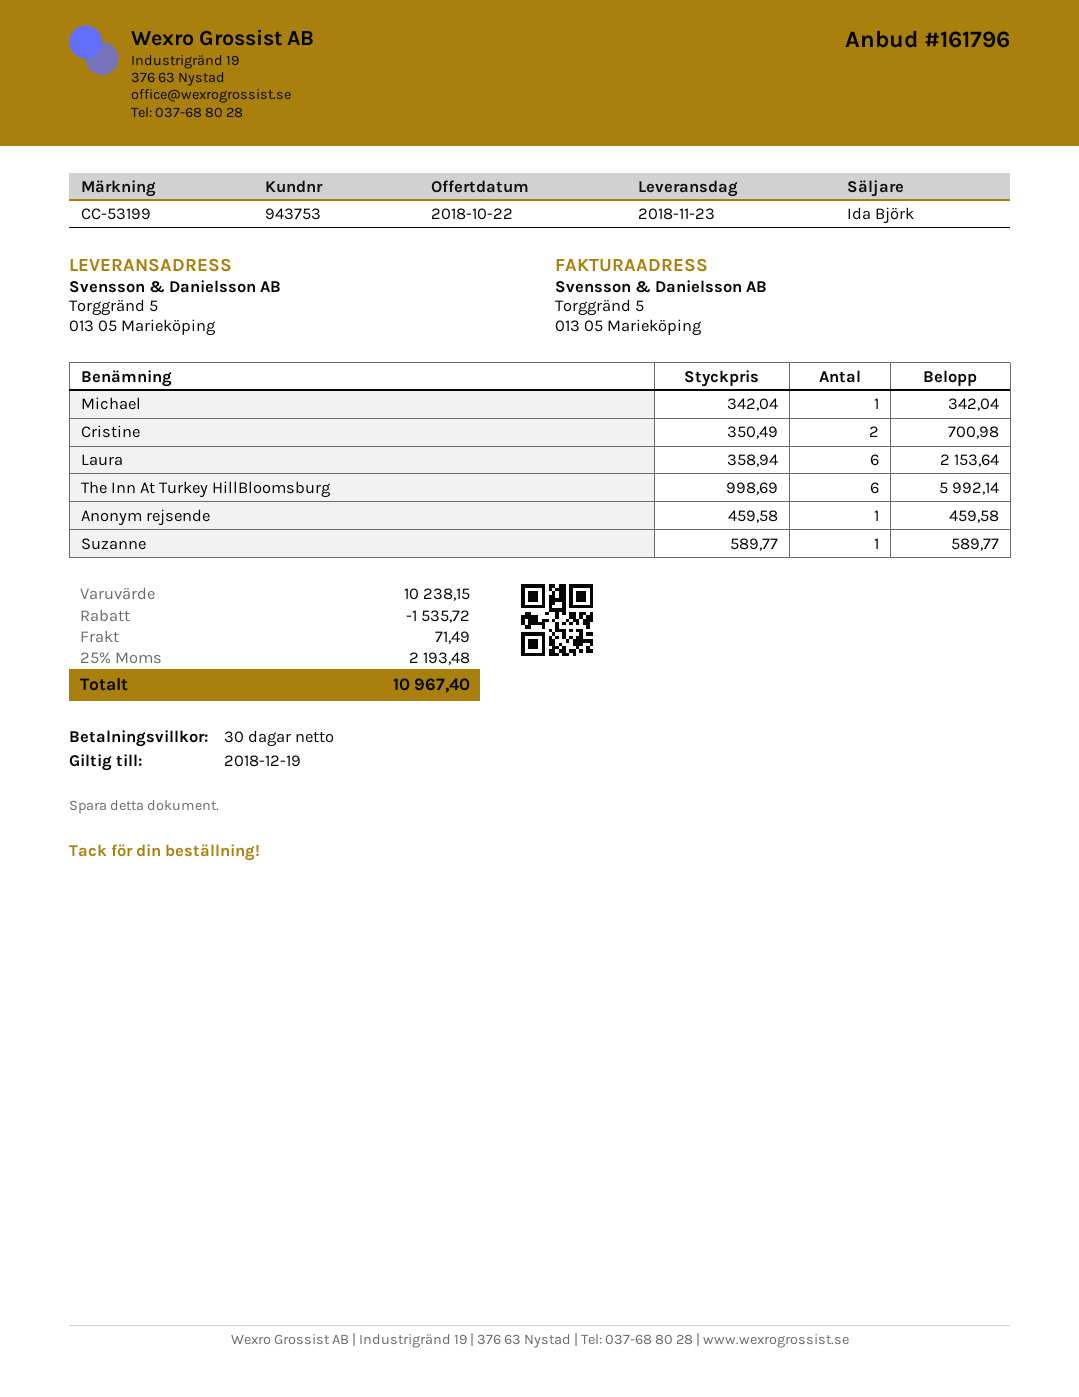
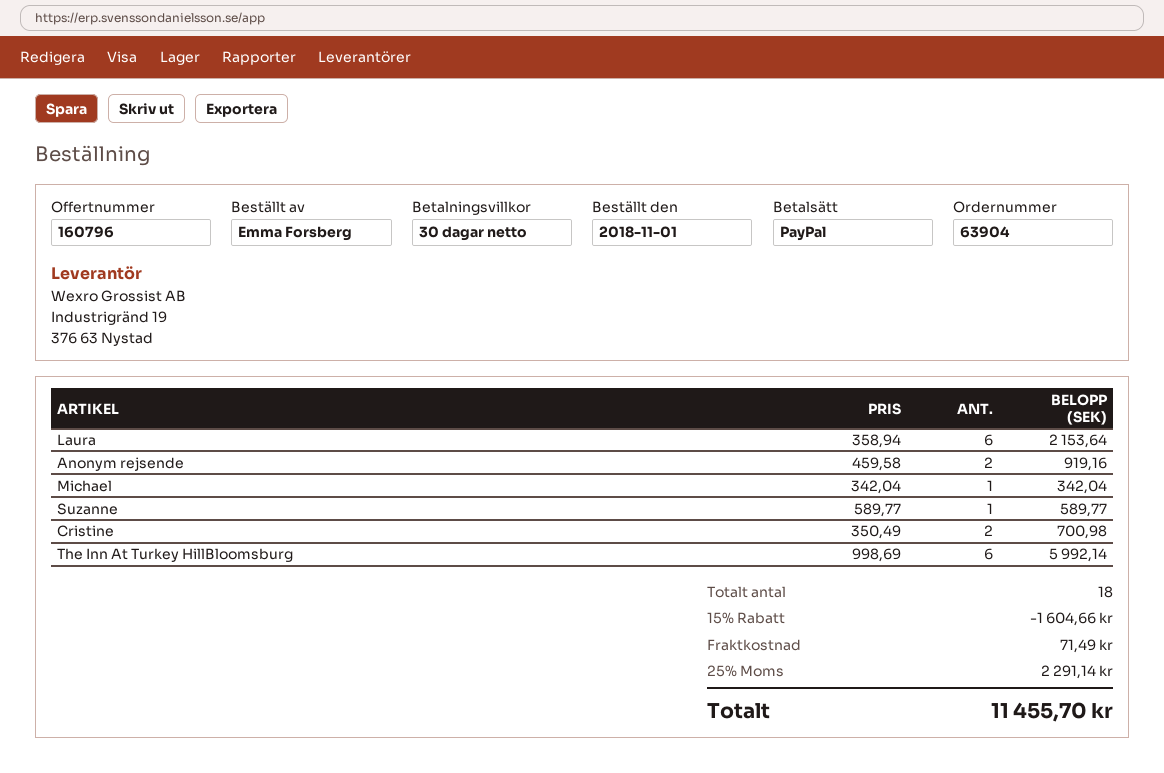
quote number: 161796 -> 160796
Anonym rejsende: 1 x 459.58 = 459.58 -> 2 x 459.58 = 919.16
discount: 1535.72 -> 1604.66
tax: 25% = 2193.48 -> 25% = 2291.14
total: 10967.40 -> 11455.70

